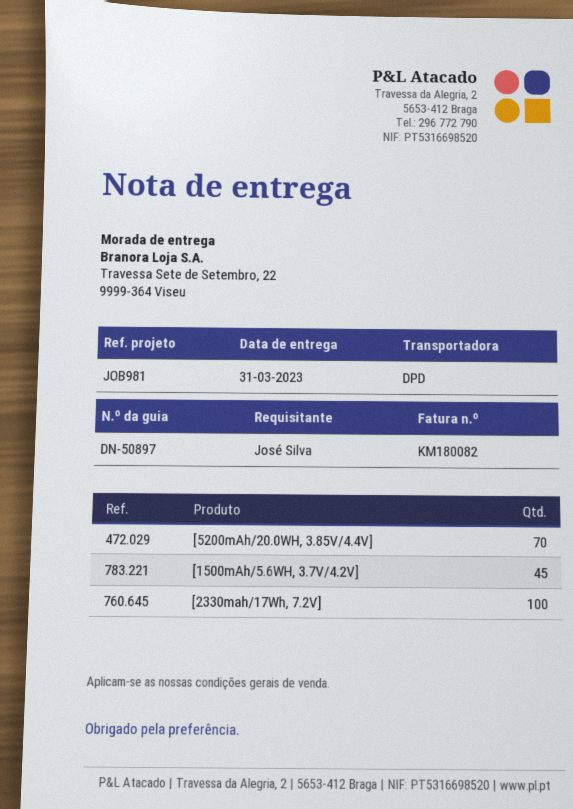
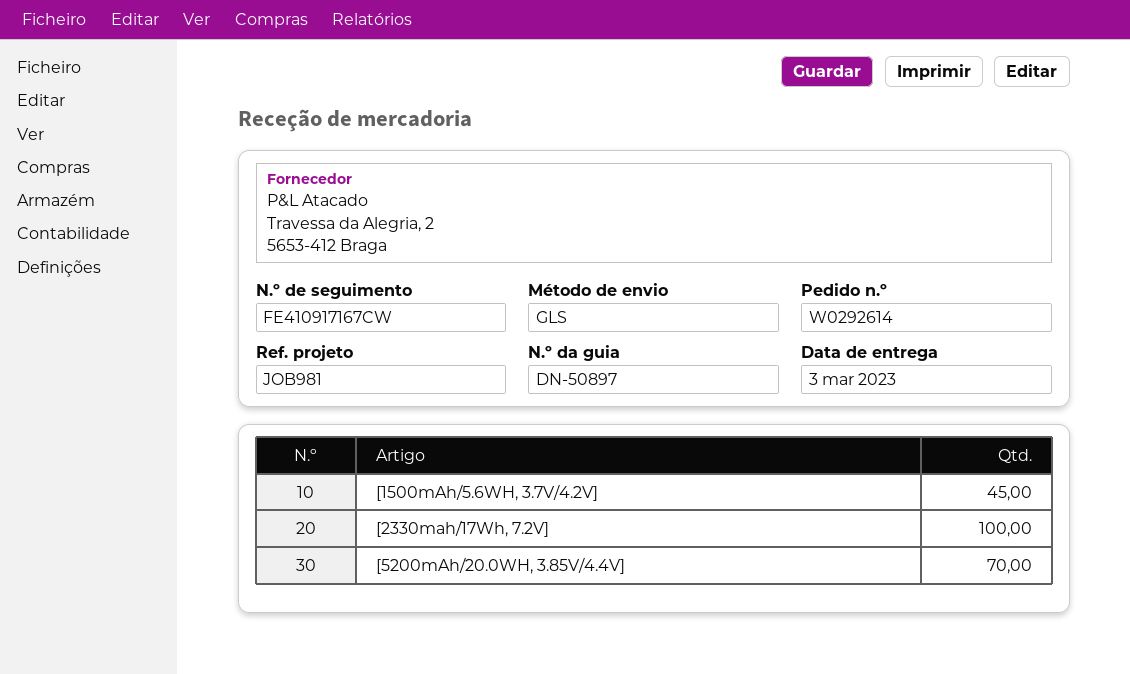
delivery date: 2023-03-31 -> 2023-03-03
shipping method: DPD -> GLS

